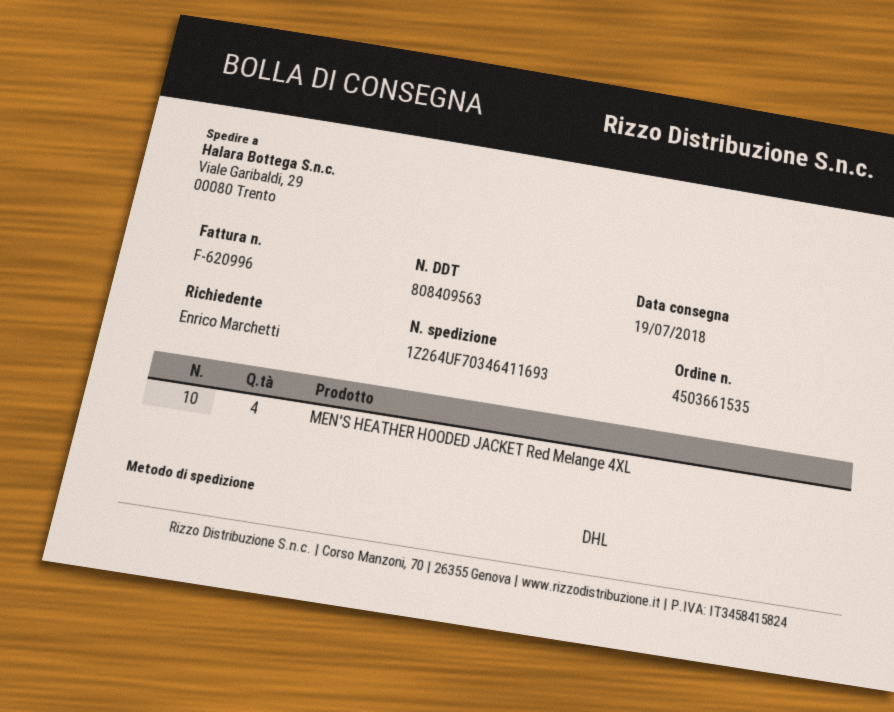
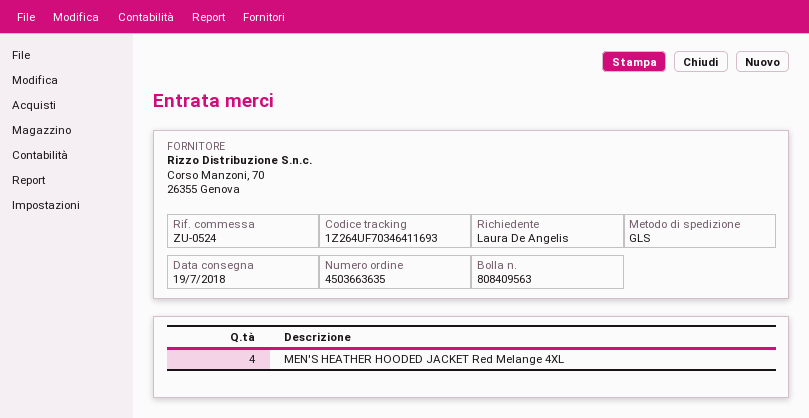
order number: 4503661535 -> 4503663635
ordered by: Enrico Marchetti -> Laura De Angelis
shipping method: DHL -> GLS

